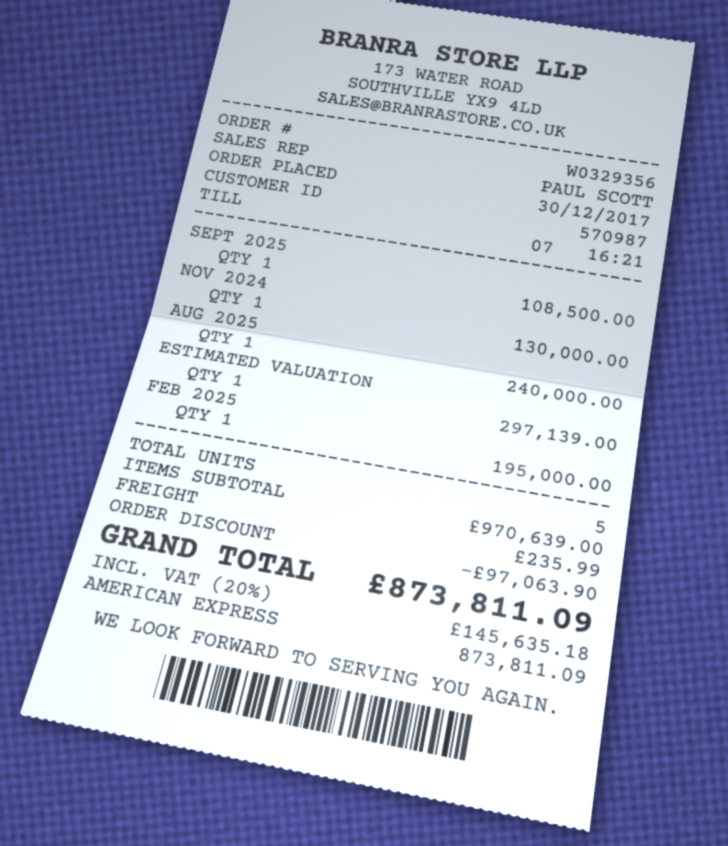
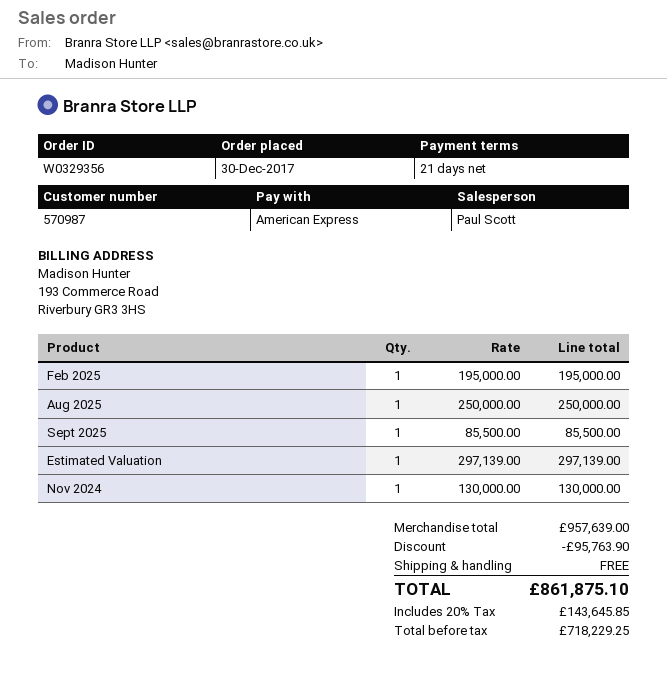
SEPT 2025: 1 for 108500.00 -> 1 for 85500.00
AUG 2025: 1 for 240000.00 -> 1 for 250000.00
subtotal: 970639.00 -> 957639.00
discount: 97063.90 -> 95763.90
shipping: 235.99 -> 0.00
tax: 20% = 145635.18 -> 20% = 143645.85
total: 873811.09 -> 861875.10

